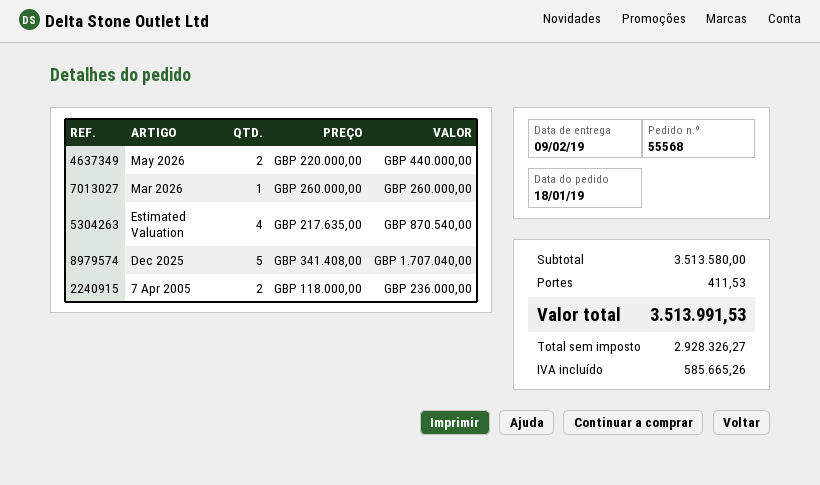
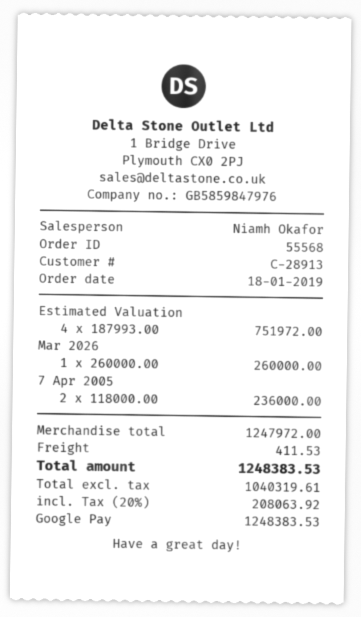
May 2026: 2 x 220000.00 = 440000.00 -> none
Estimated Valuation: 4 x 217635.00 = 870540.00 -> 4 x 187993.00 = 751972.00
Dec 2025: 5 x 341408.00 = 1707040.00 -> none
subtotal: 3513580.00 -> 1247972.00
net: 2928326.27 -> 1040319.61
tax: 585665.26 -> 208063.92
total: 3513991.53 -> 1248383.53

